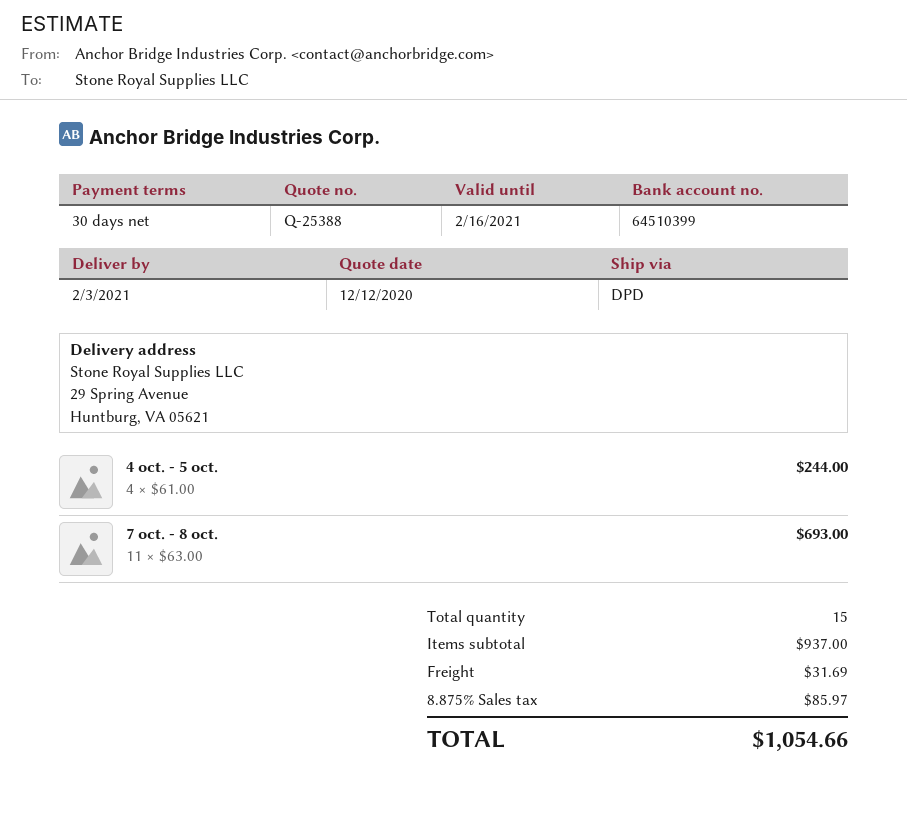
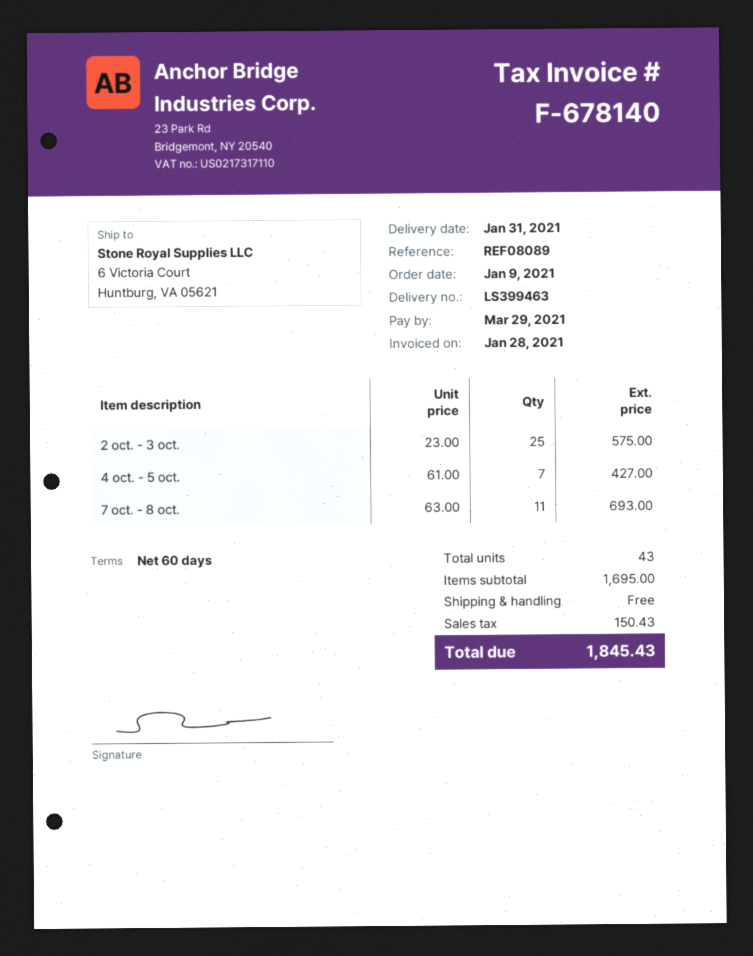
delivery date: 2021-02-03 -> 2021-01-31
payment terms: 30 days -> 60 days
ship to: 29 Spring Avenue, Huntburg, VA 05621 -> 6 Victoria Court, Huntburg, VA 05621
4 oct. - 5 oct.: 4 x 61.00 = 244.00 -> 7 x 61.00 = 427.00
2 oct. - 3 oct.: none -> 25 x 23.00 = 575.00
total quantity: 15 -> 43
subtotal: 937.00 -> 1695.00
shipping: 31.69 -> 0.00
tax: 85.97 -> 150.43
total: 1054.66 -> 1845.43

